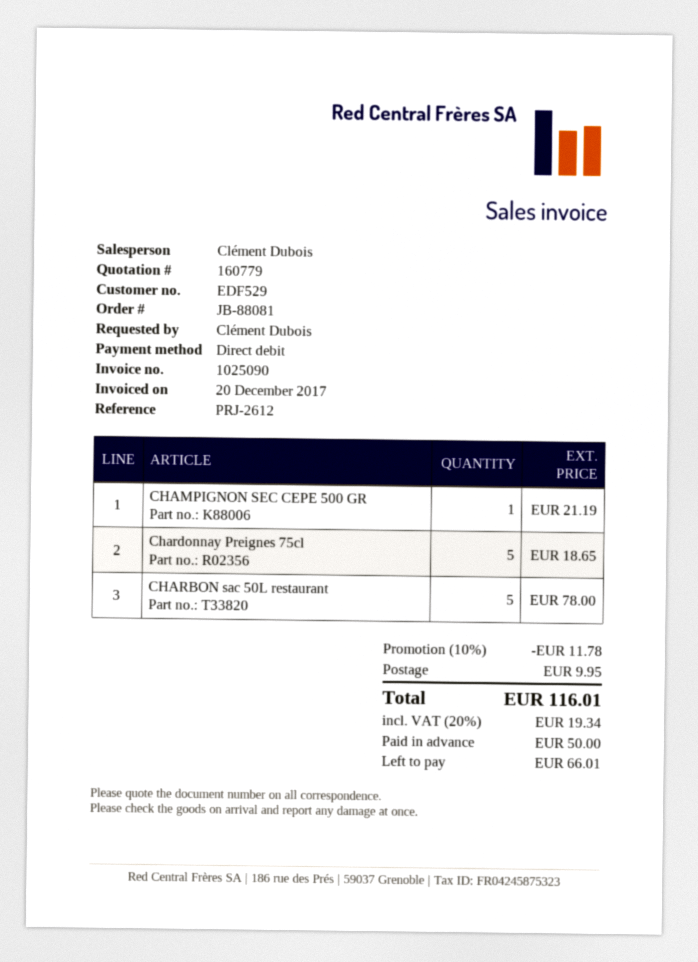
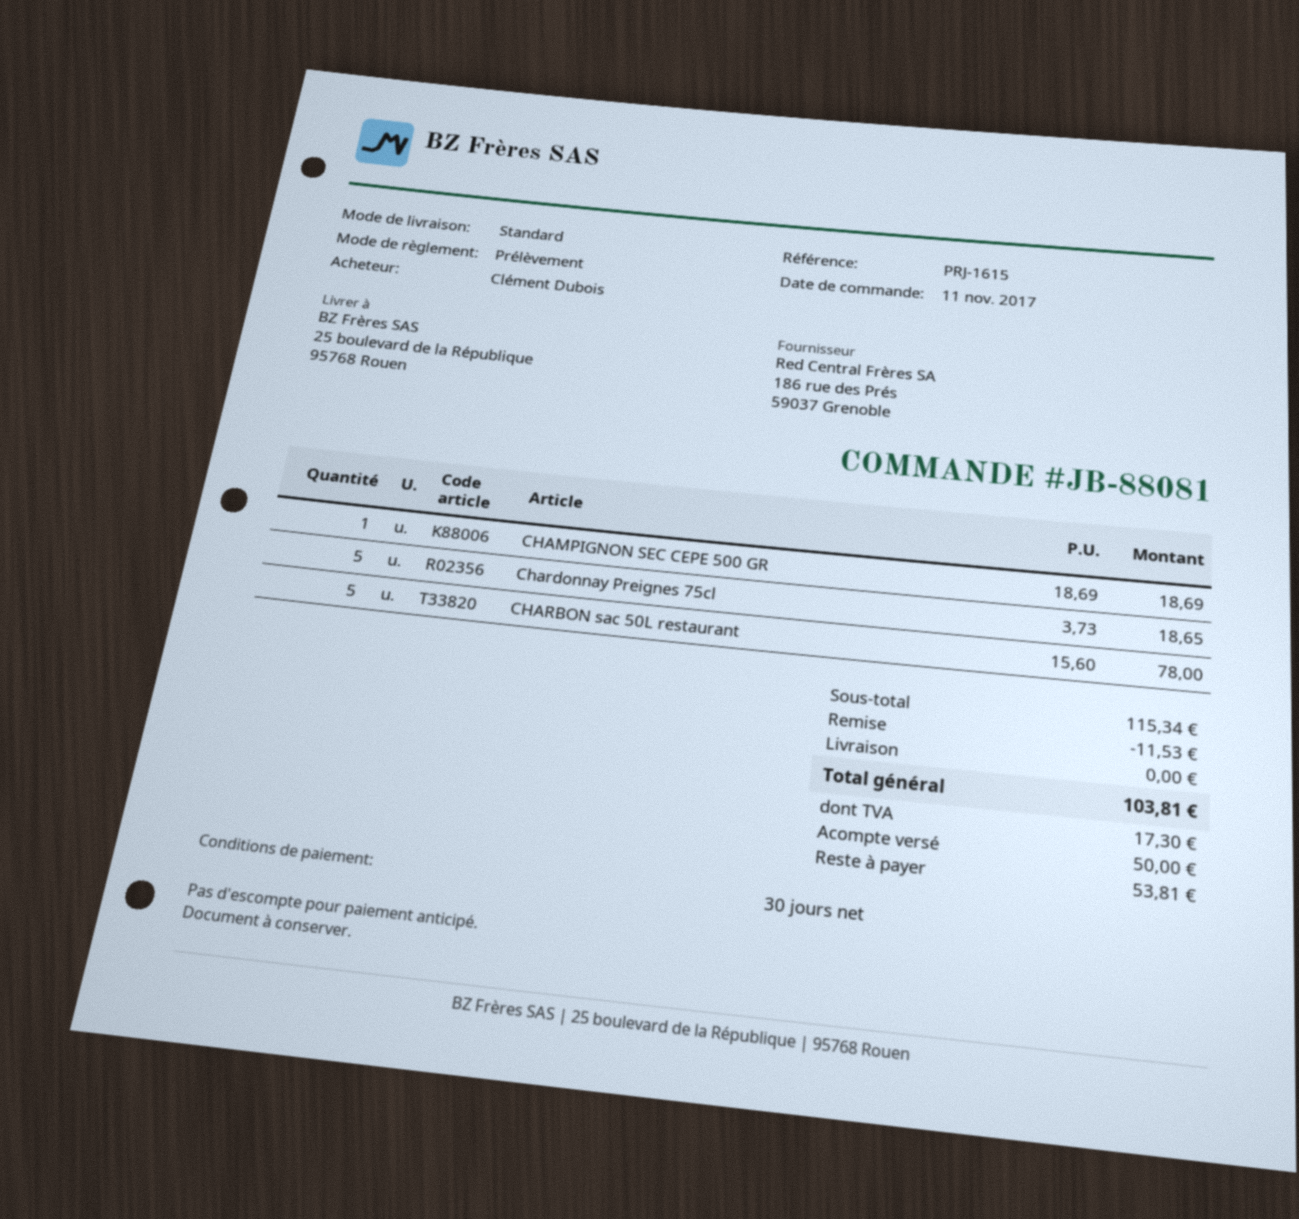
reference: PRJ-2612 -> PRJ-1615
CHAMPIGNON SEC CEPE 500 GR: 1 for 21.19 -> 1 for 18.69
discount: 11.78 -> 11.53
shipping: 9.95 -> 0.00
tax: 19.34 -> 17.30
total: 116.01 -> 103.81
balance: 66.01 -> 53.81

